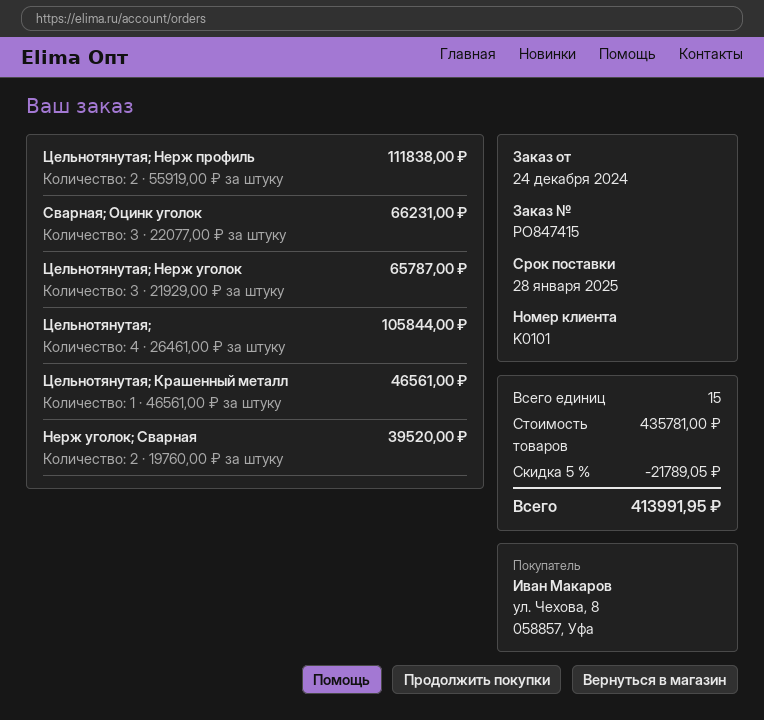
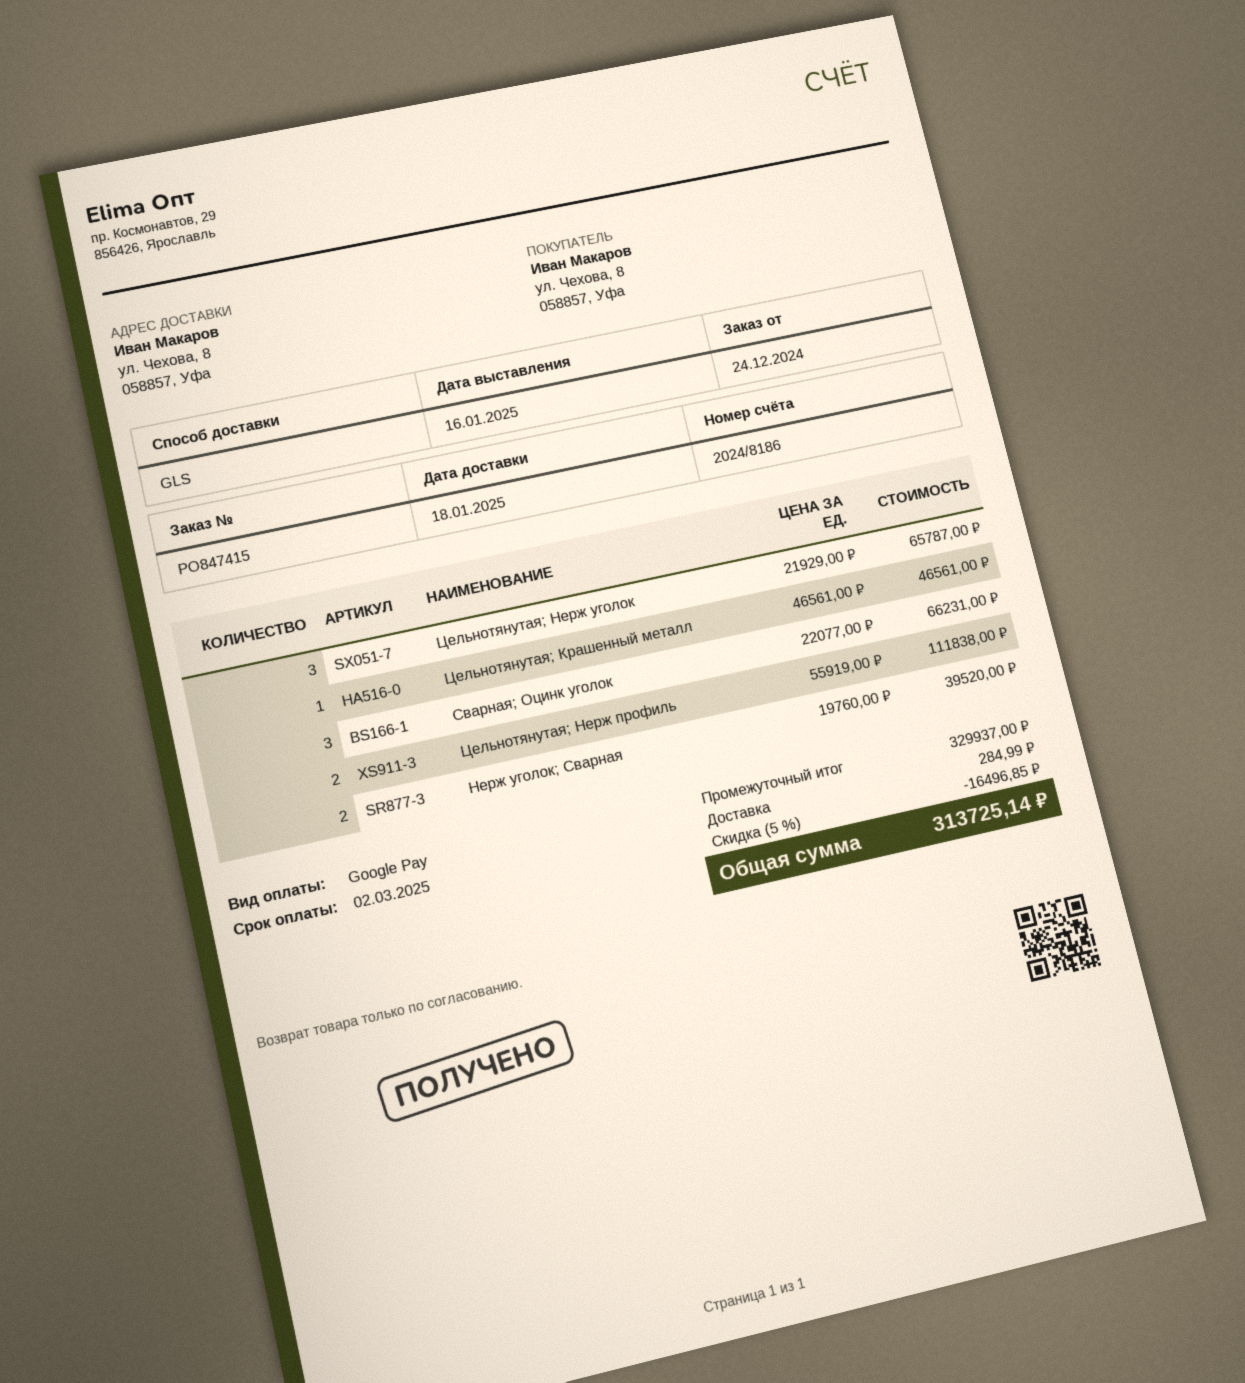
delivery date: 2025-01-28 -> 2025-01-18
Цельнотянутая;: 4 x 26461.00 = 105844.00 -> none
subtotal: 435781.00 -> 329937.00
discount: 5% = 21789.05 -> 5% = 16496.85
shipping: none -> 284.99
total: 413991.95 -> 313725.14

